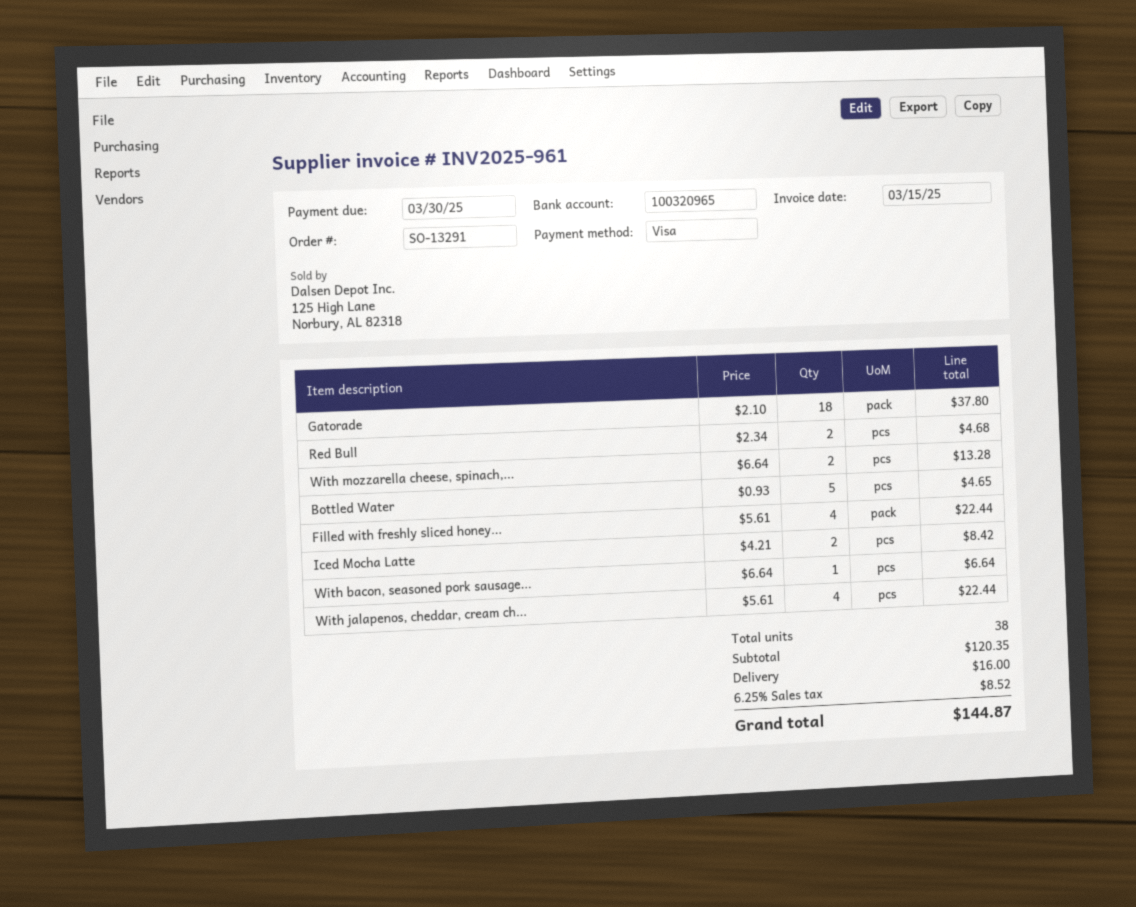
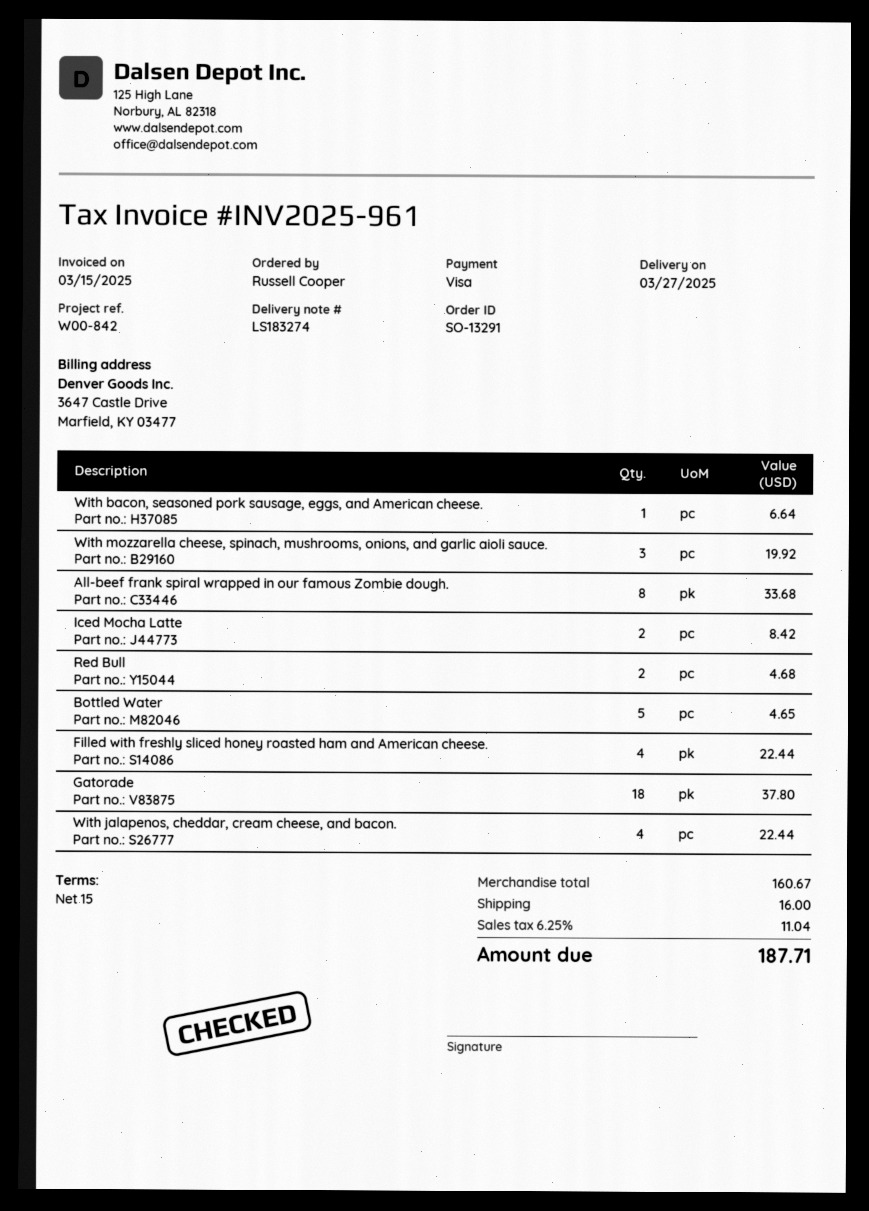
With mozzarella cheese, spinach,...: 2 for 13.28 -> 3 for 19.92
All-beef frank spiral wrapped in our famous Zombie dough.: none -> 8 for 33.68
subtotal: 120.35 -> 160.67
tax: 6.25% = 8.52 -> 6.25% = 11.04
total: 144.87 -> 187.71

